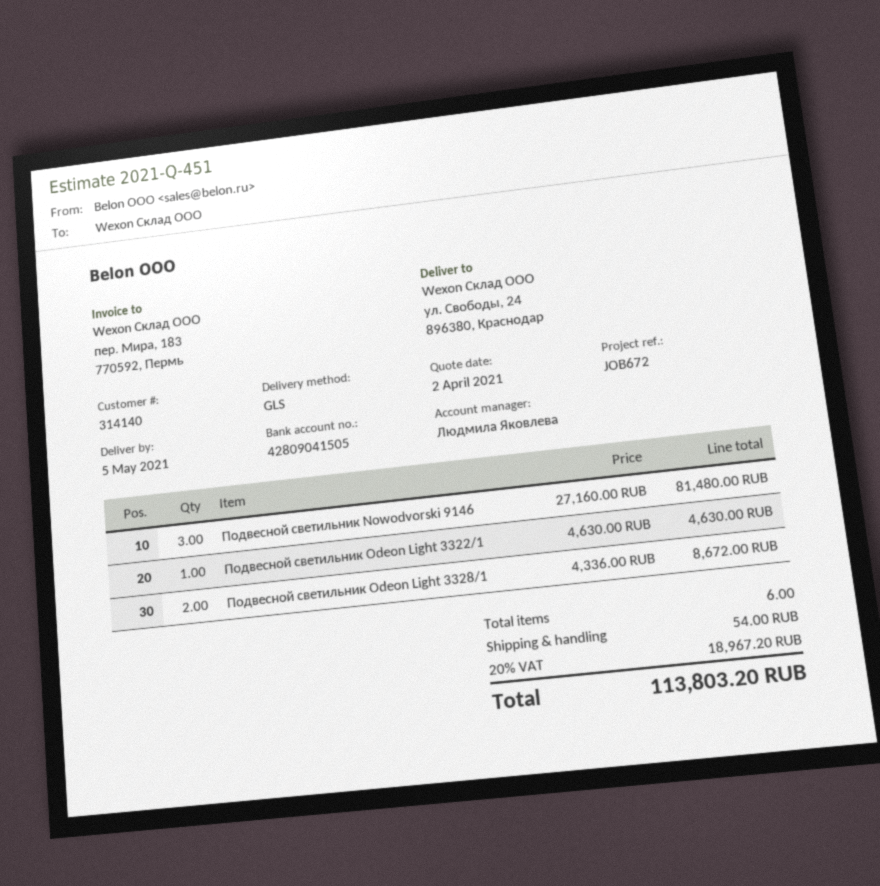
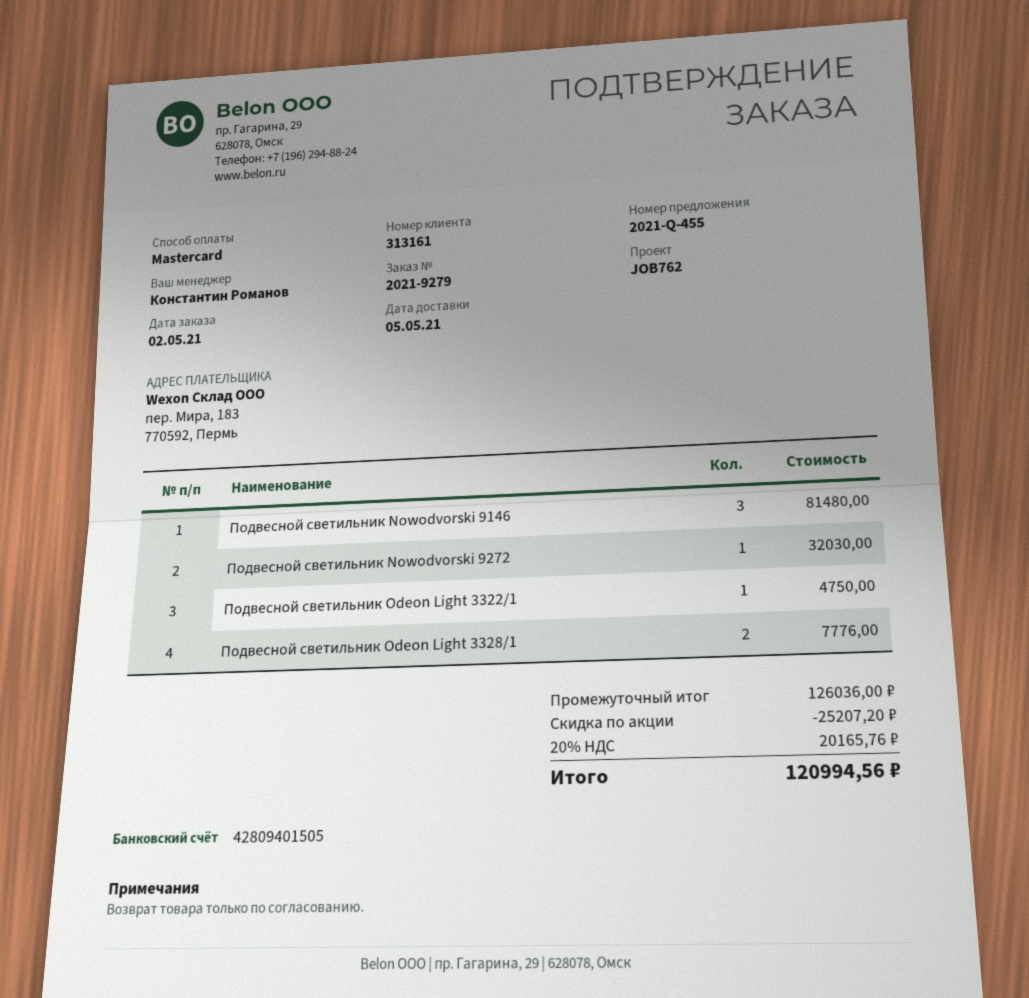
quote number: 2021-Q-451 -> 2021-Q-455
customer number: 314140 -> 313161
reference: JOB672 -> JOB762
sales rep: Людмила Яковлева -> Константин Романов
bank account: 42809041505 -> 42809401505
Подвесной светильник Odeon Light 3322/1: 1 for 4630.00 -> 1 for 4750.00
Подвесной светильник Odeon Light 3328/1: 2 for 8672.00 -> 2 for 7776.00
Подвесной светильник Nowodvorski 9272: none -> 1 for 32030.00
discount: none -> 25207.20
shipping: 54.00 -> none
tax: 20% = 18967.20 -> 20% = 20165.76
total: 113803.20 -> 120994.56

